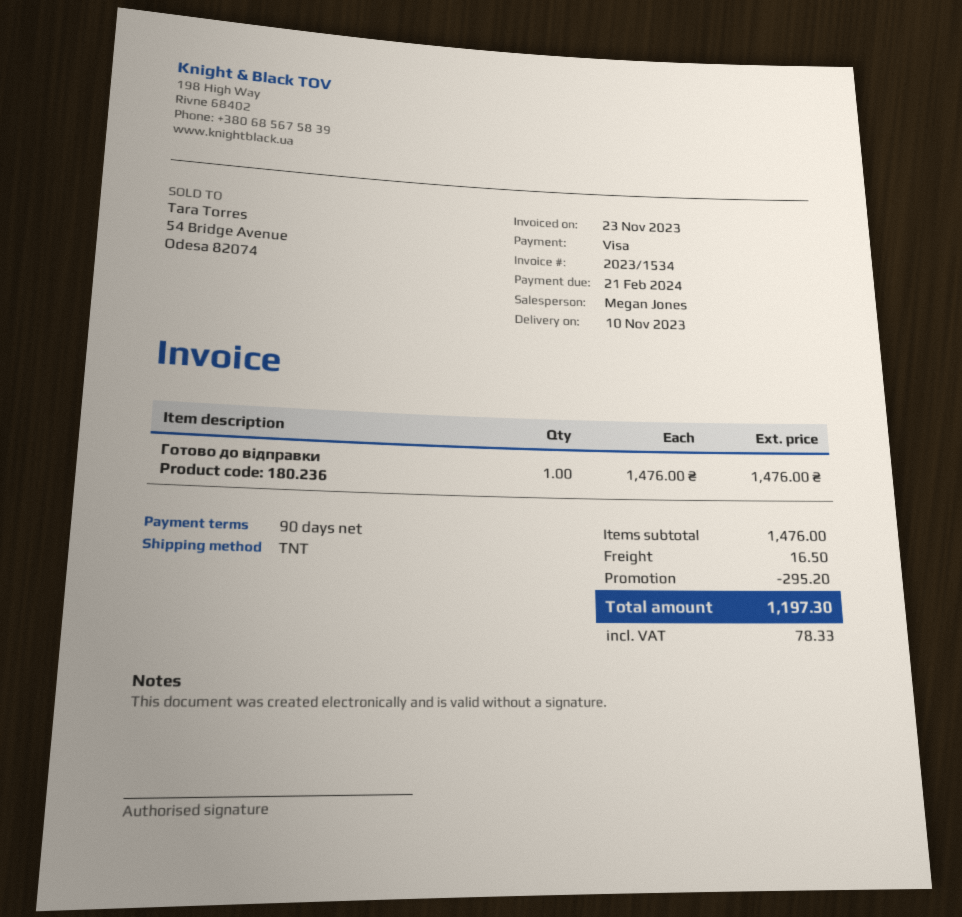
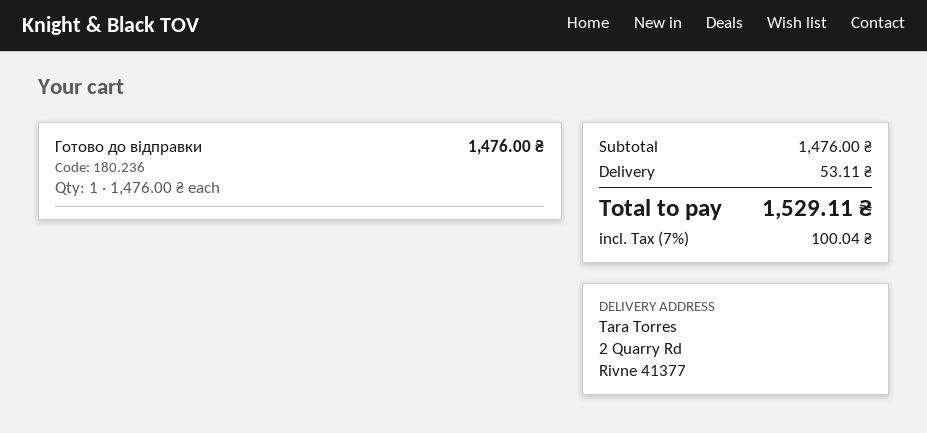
discount: 295.20 -> none
shipping: 16.50 -> 53.11
tax: 78.33 -> 100.04
total: 1197.30 -> 1529.11

